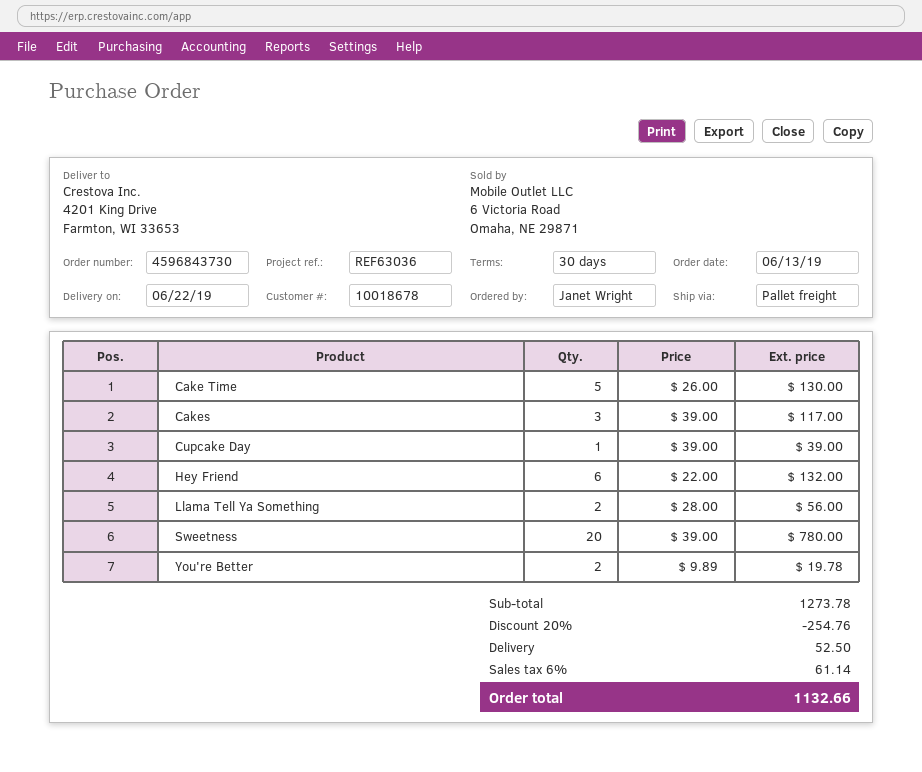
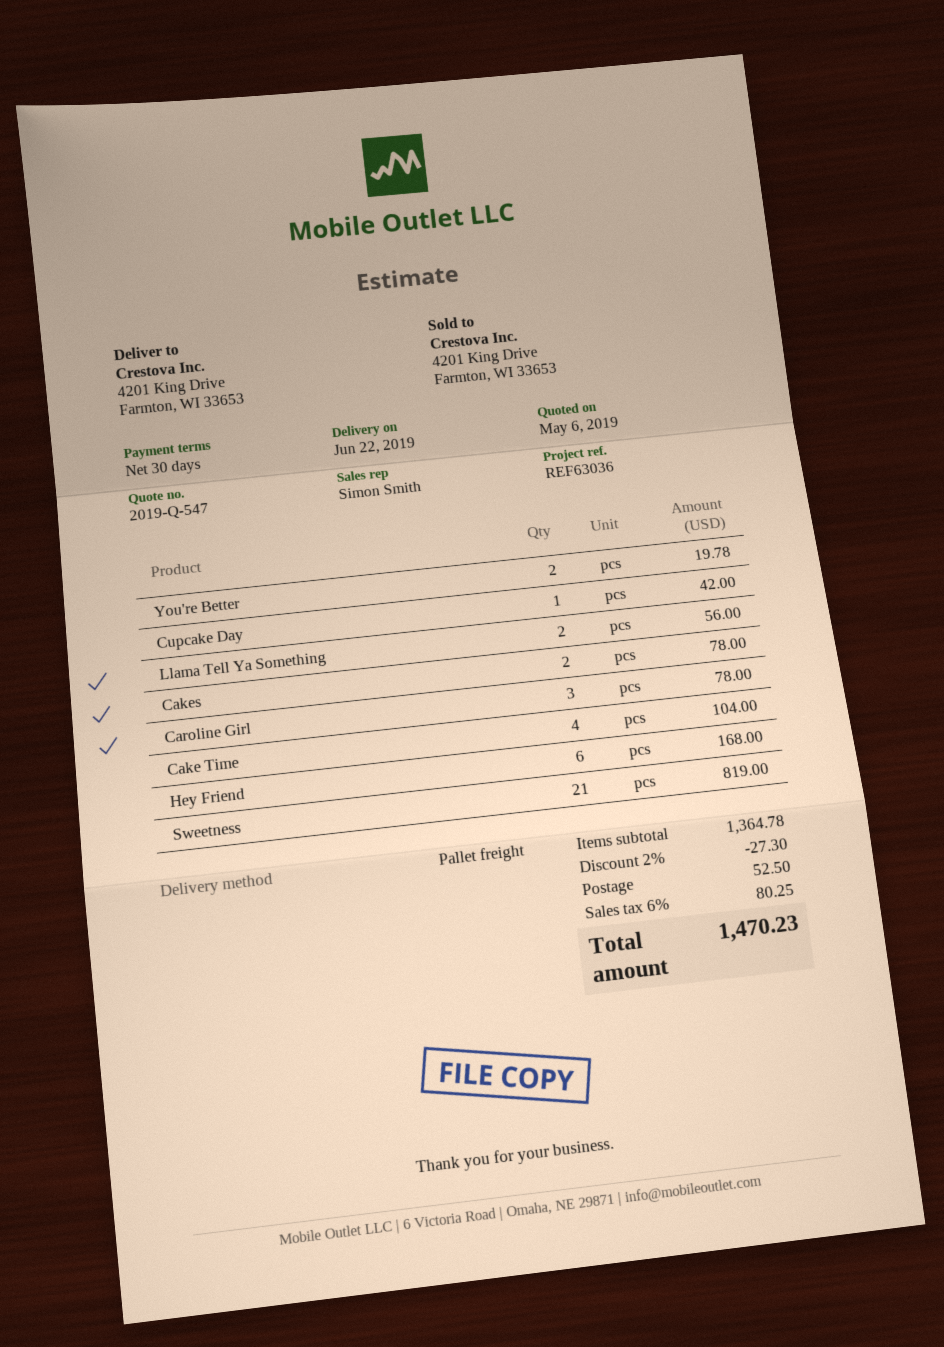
Cake Time: 5 for 130.00 -> 4 for 104.00
Cakes: 3 for 117.00 -> 2 for 78.00
Cupcake Day: 1 for 39.00 -> 1 for 42.00
Hey Friend: 6 for 132.00 -> 6 for 168.00
Sweetness: 20 for 780.00 -> 21 for 819.00
Caroline Girl: none -> 3 for 78.00
subtotal: 1273.78 -> 1364.78
discount: 20% = 254.76 -> 2% = 27.30
tax: 6% = 61.14 -> 6% = 80.25
total: 1132.66 -> 1470.23

